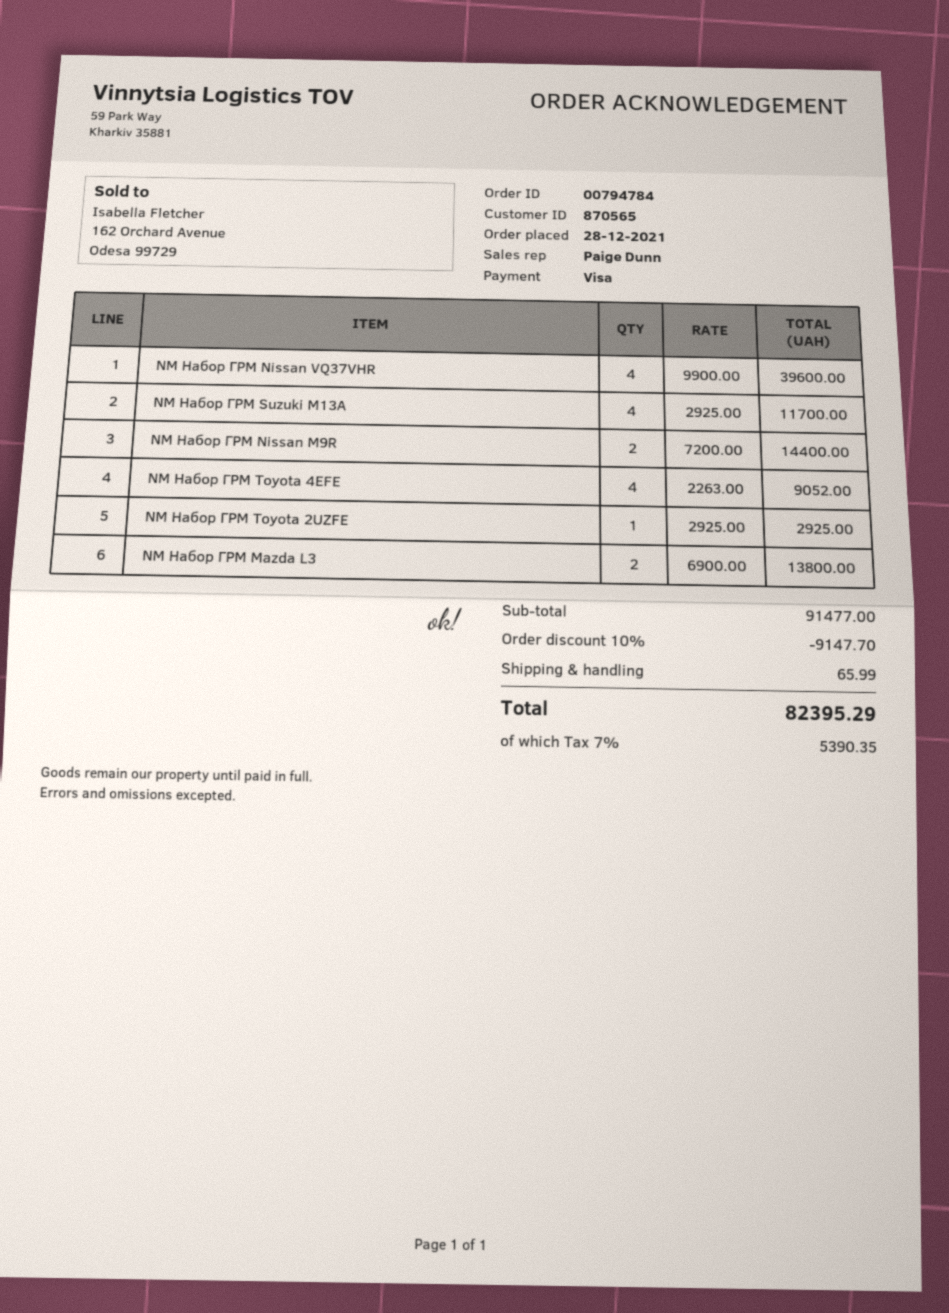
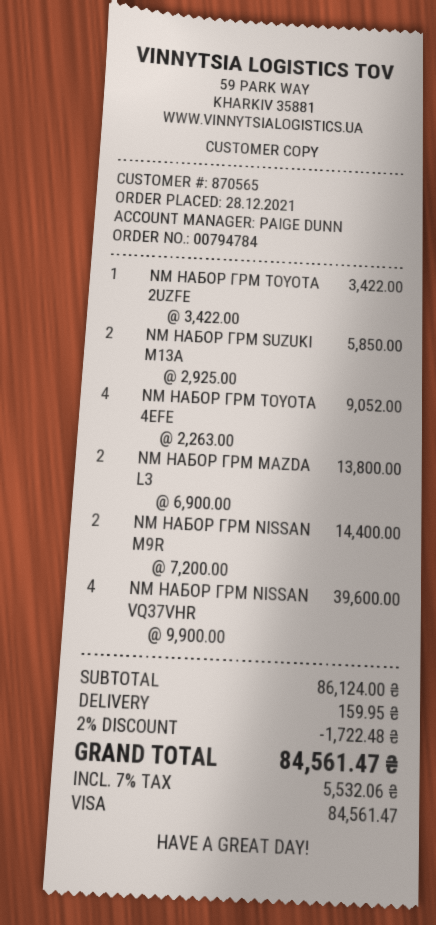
NM Набор ГРМ Suzuki M13A: 4 x 2925.00 = 11700.00 -> 2 x 2925.00 = 5850.00
NM Набор ГРМ Toyota 2UZFE: 1 x 2925.00 = 2925.00 -> 1 x 3422.00 = 3422.00
subtotal: 91477.00 -> 86124.00
discount: 10% = 9147.70 -> 2% = 1722.48
shipping: 65.99 -> 159.95
tax: 7% = 5390.35 -> 7% = 5532.06
total: 82395.29 -> 84561.47

